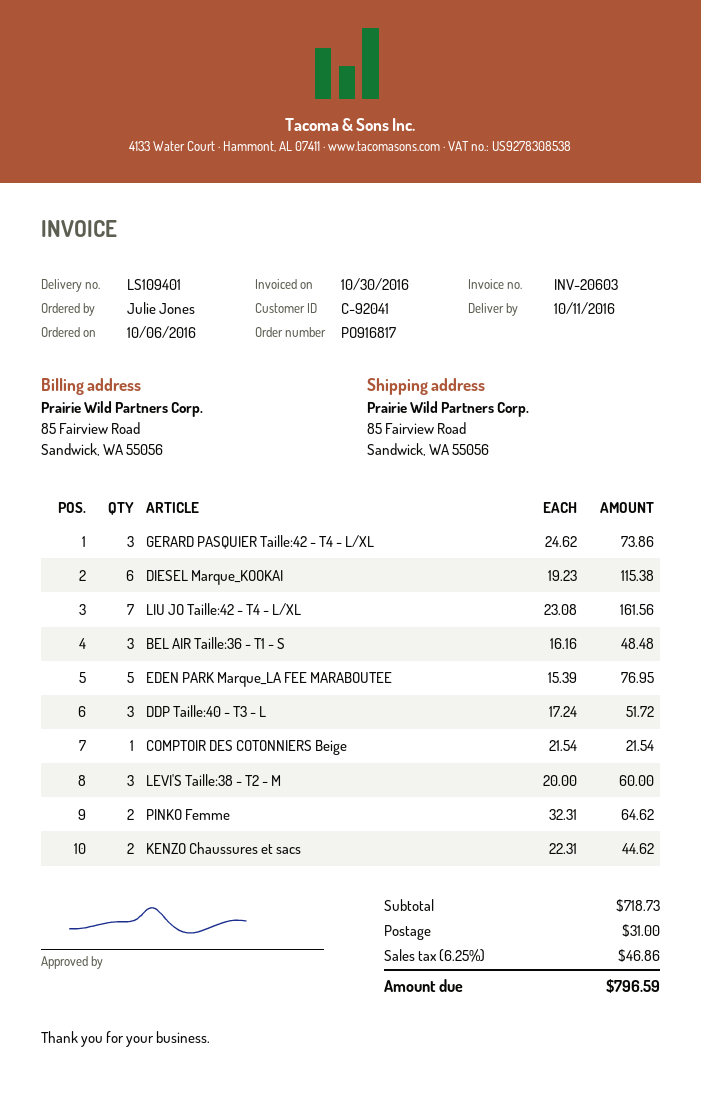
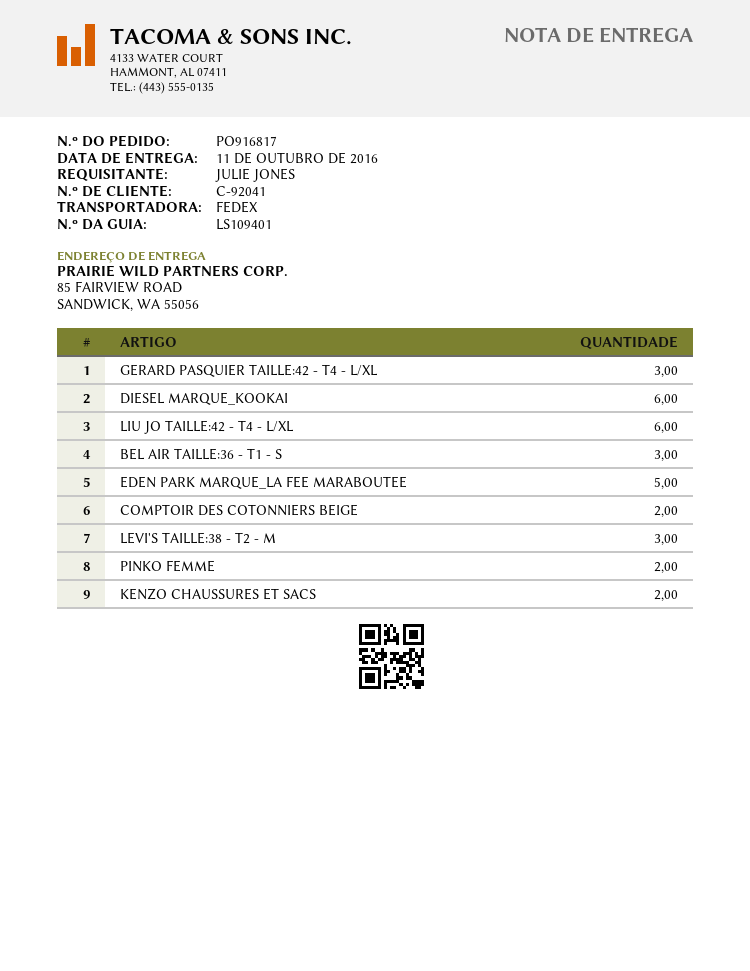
LIU JO Taille:42 - T4 - L/XL: 7 -> 6
DDP Taille:40 - T3 - L: 3 -> none
COMPTOIR DES COTONNIERS Beige: 1 -> 2

